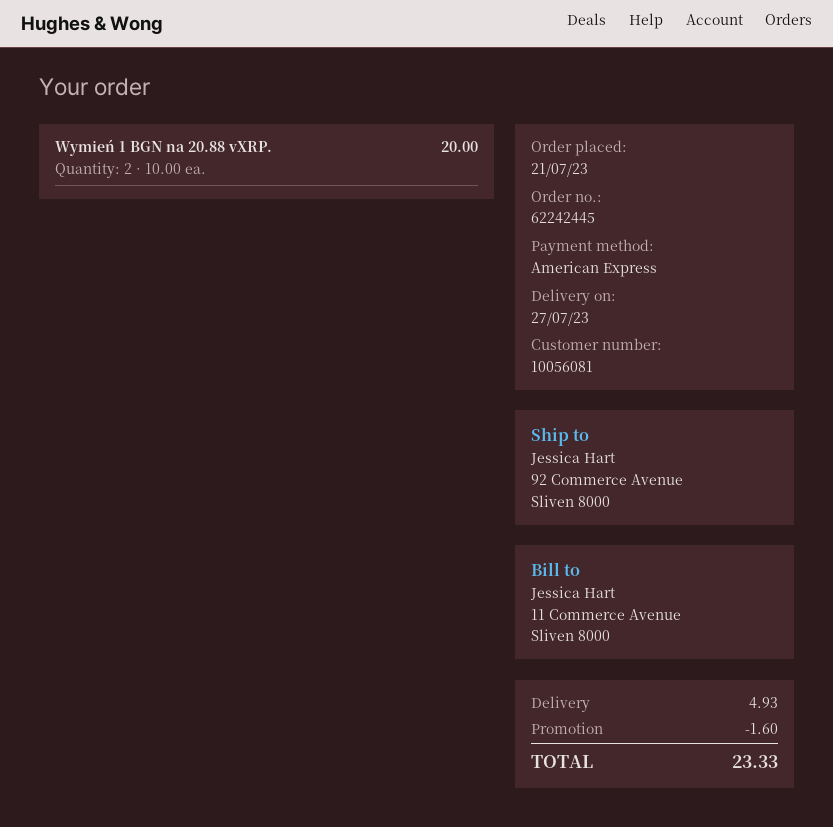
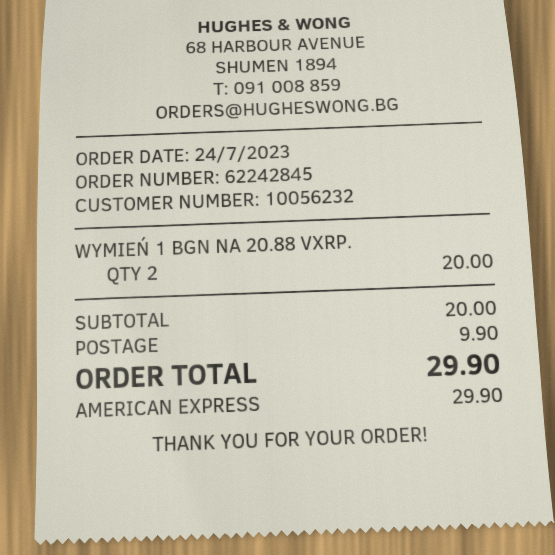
order number: 62242445 -> 62242845
order date: 2023-07-21 -> 2023-07-24
customer number: 10056081 -> 10056232
discount: 1.60 -> none
shipping: 4.93 -> 9.90
total: 23.33 -> 29.90

